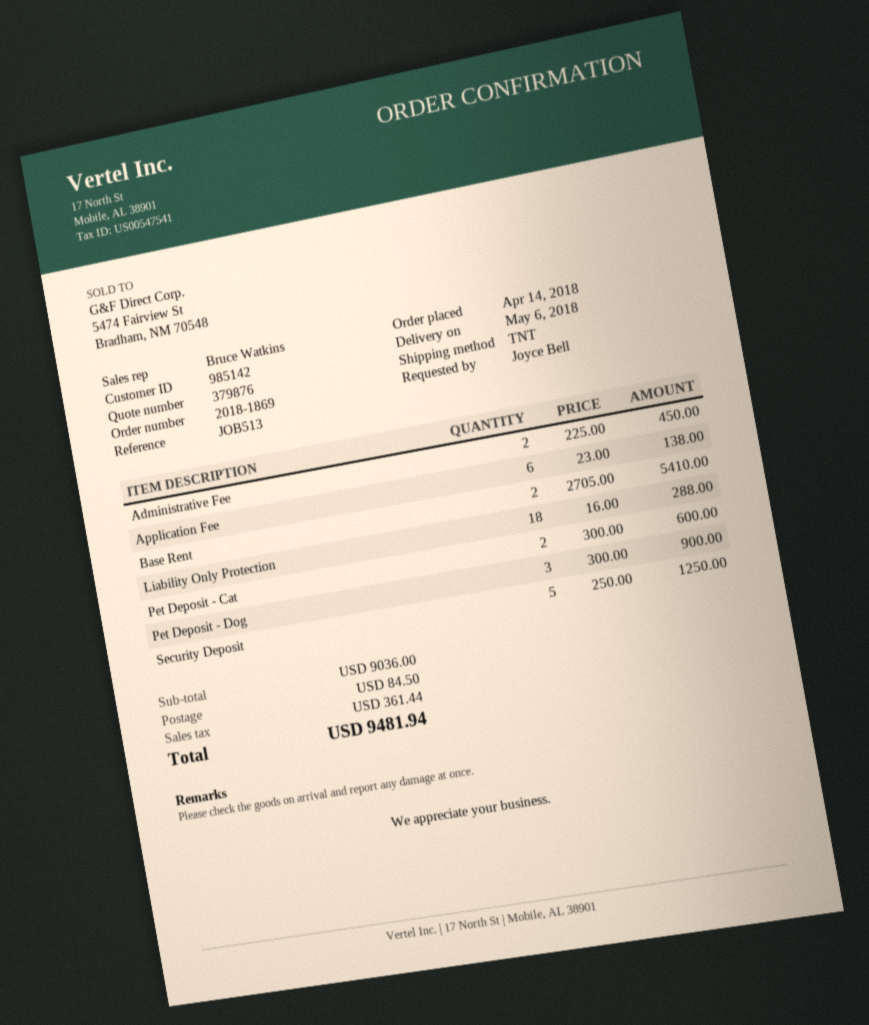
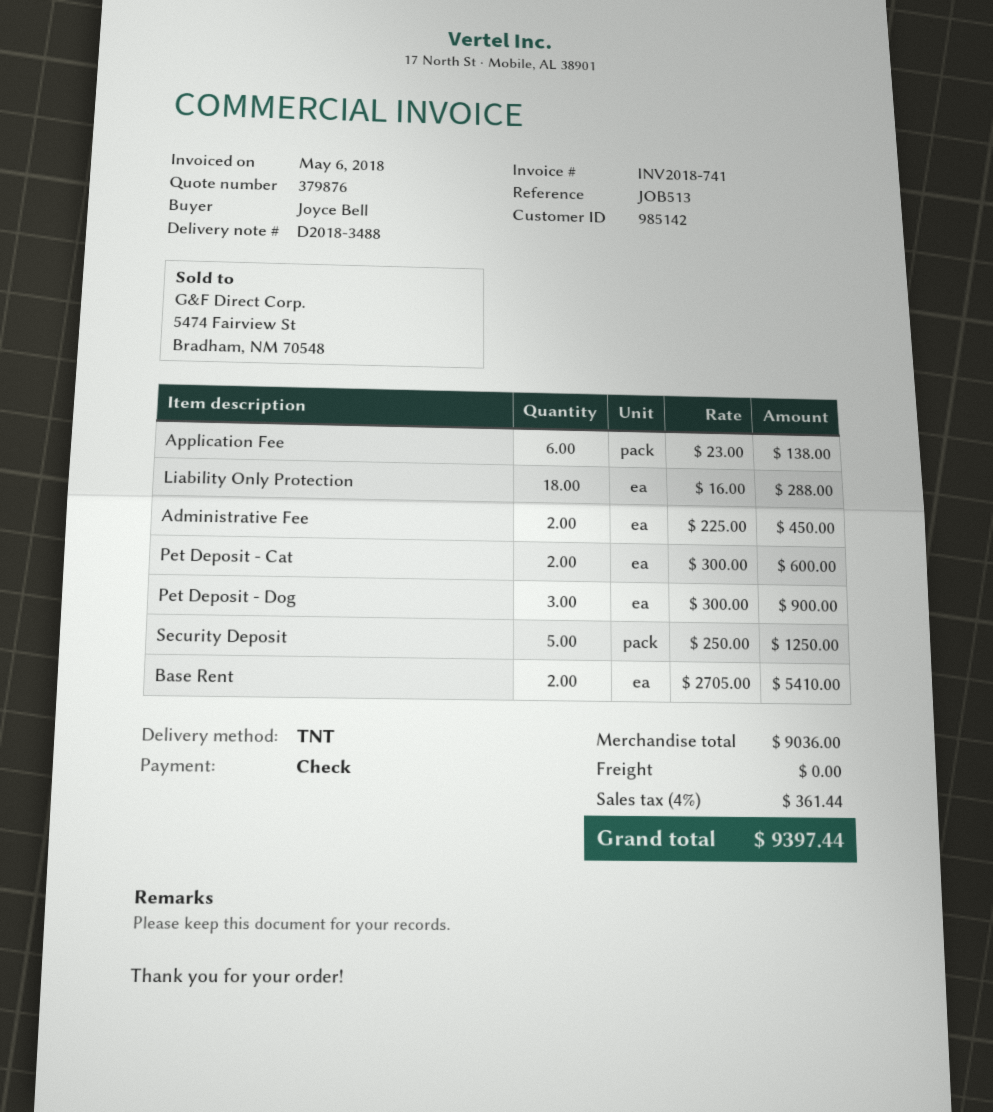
shipping: 84.50 -> 0.00
total: 9481.94 -> 9397.44

